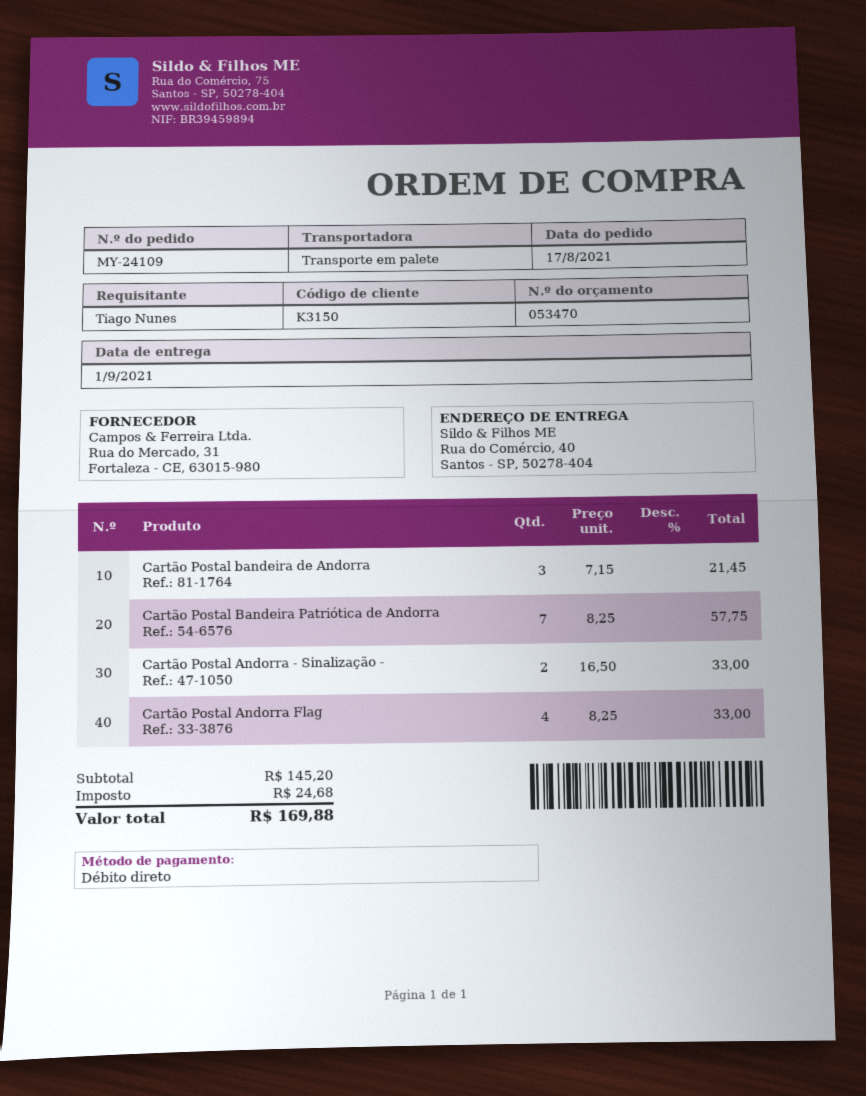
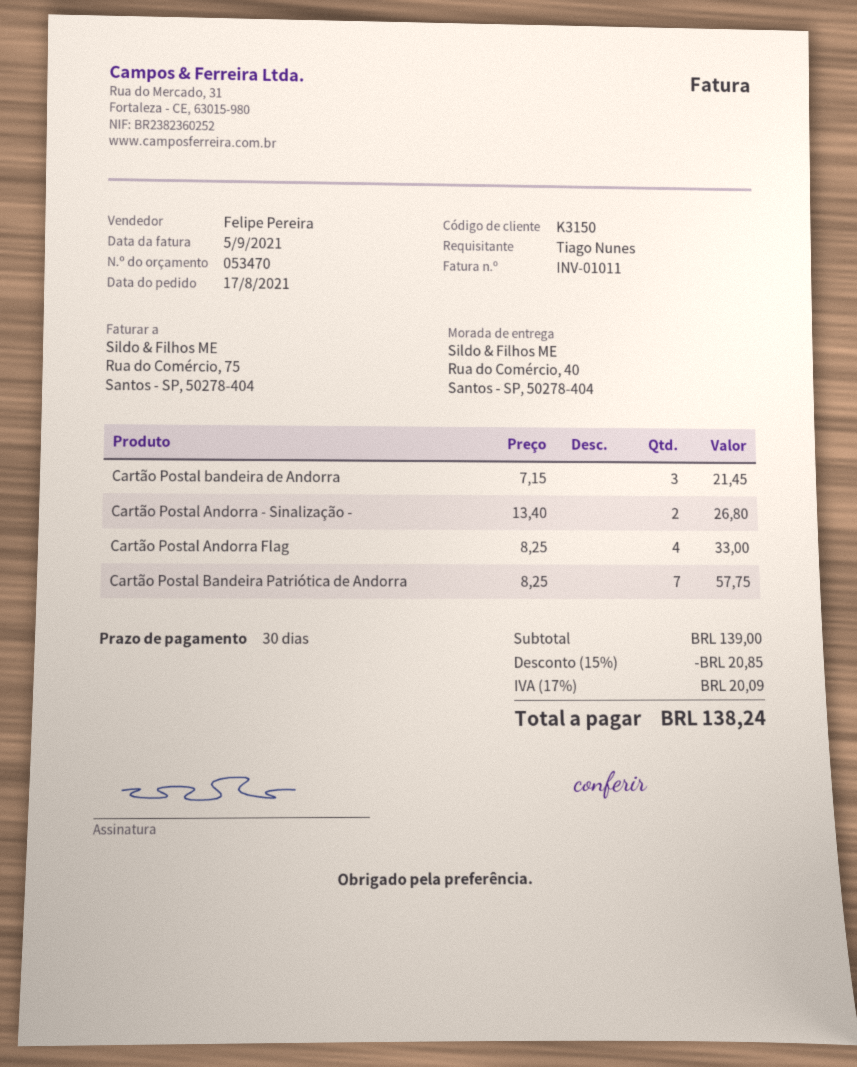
Cartão Postal Andorra - Sinalização -: 2 x 16.50 = 33.00 -> 2 x 13.40 = 26.80
subtotal: 145.20 -> 139.00
discount: none -> 15% = 20.85
tax: 24.68 -> 20.09
total: 169.88 -> 138.24

